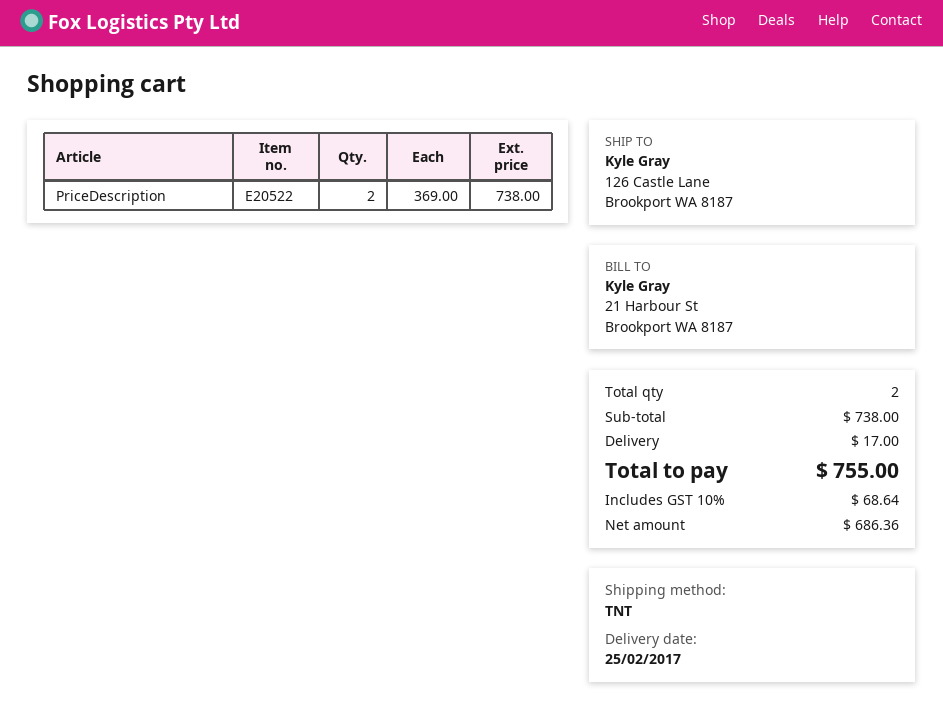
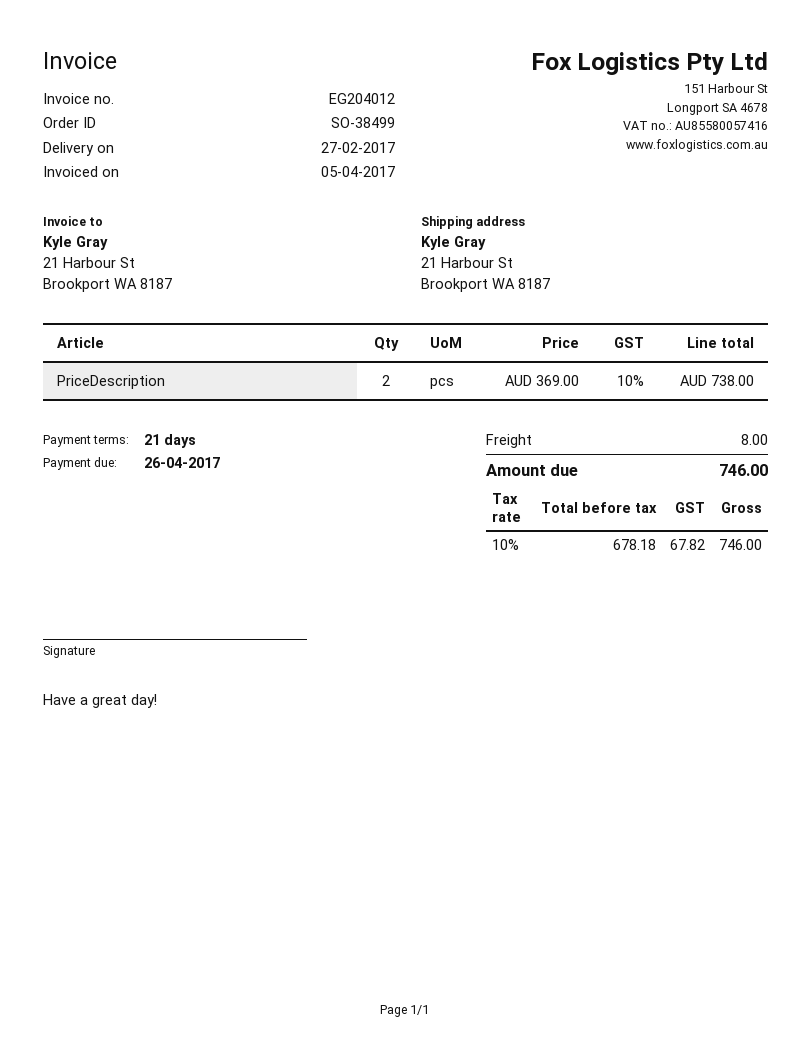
delivery date: 2017-02-25 -> 2017-02-27
ship to: 126 Castle Lane, Brookport WA 8187 -> 21 Harbour St, Brookport WA 8187
shipping: 17.00 -> 8.00
net: 686.36 -> 678.18
tax: 10% = 68.64 -> 10% = 67.82
total: 755.00 -> 746.00

